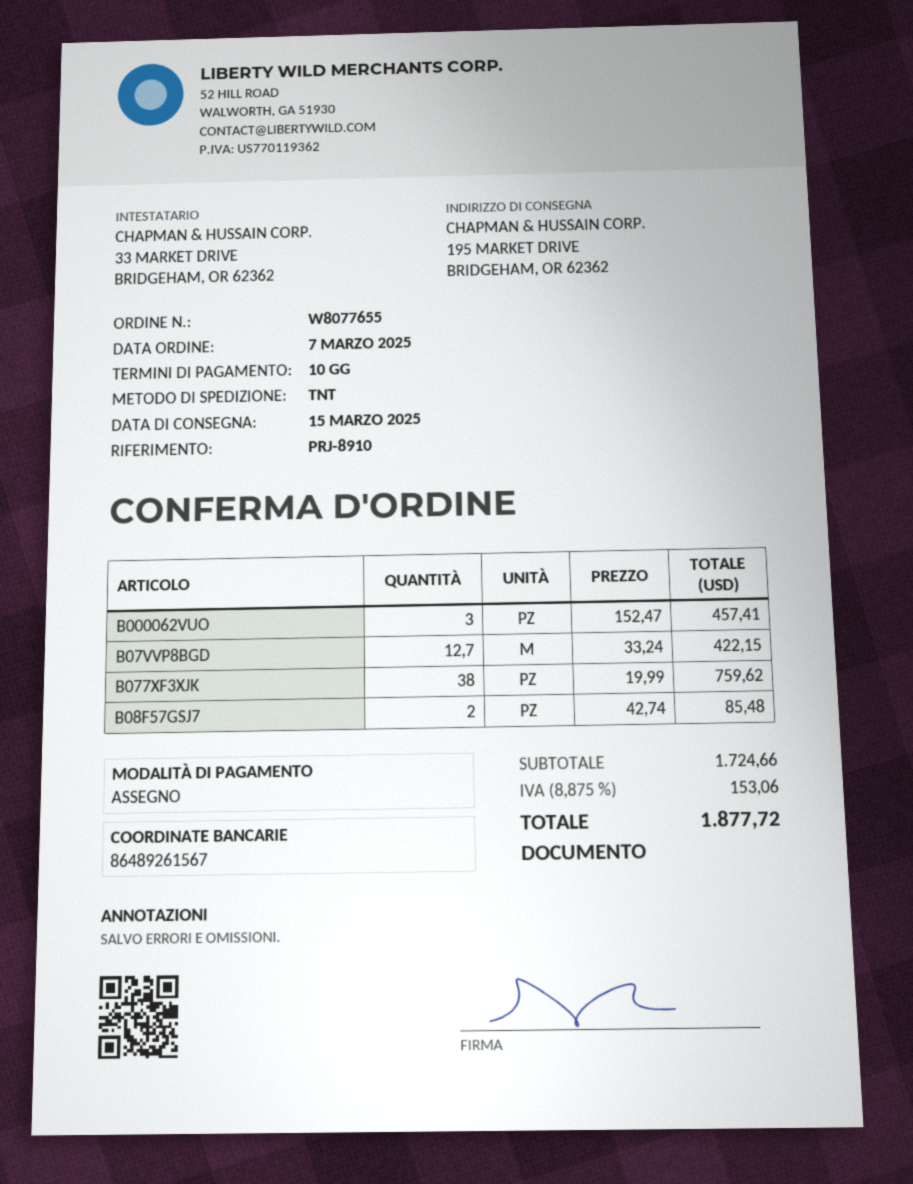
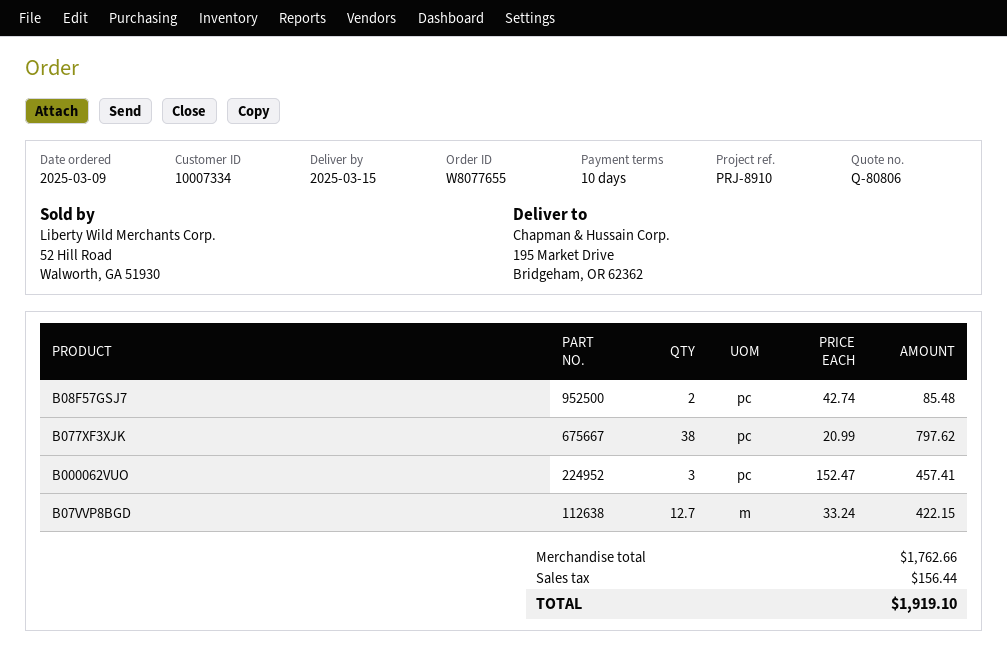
order date: 2025-03-07 -> 2025-03-09
B077XF3XJK: 38 x 19.99 = 759.62 -> 38 x 20.99 = 797.62
subtotal: 1724.66 -> 1762.66
tax: 153.06 -> 156.44
total: 1877.72 -> 1919.10

